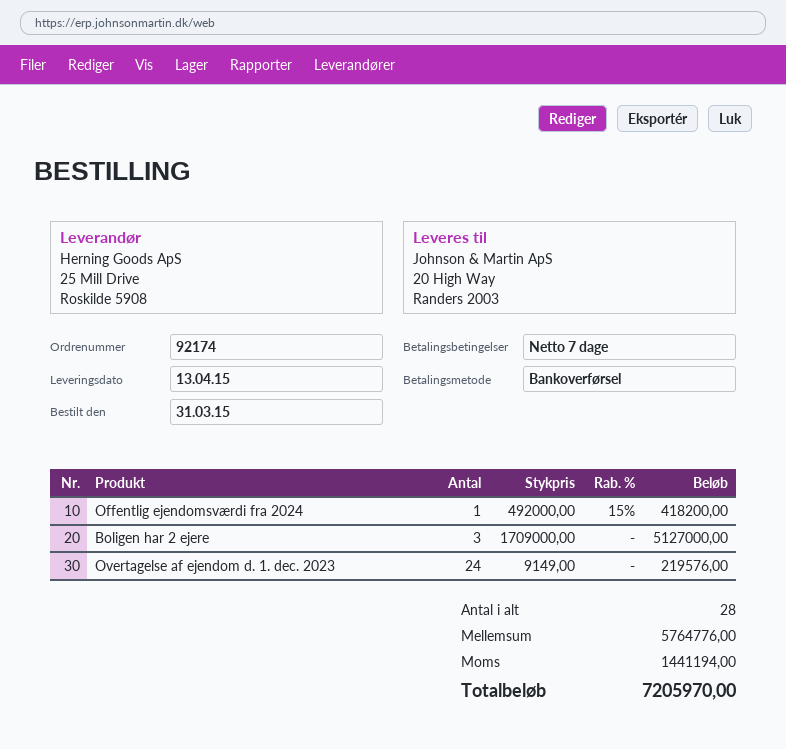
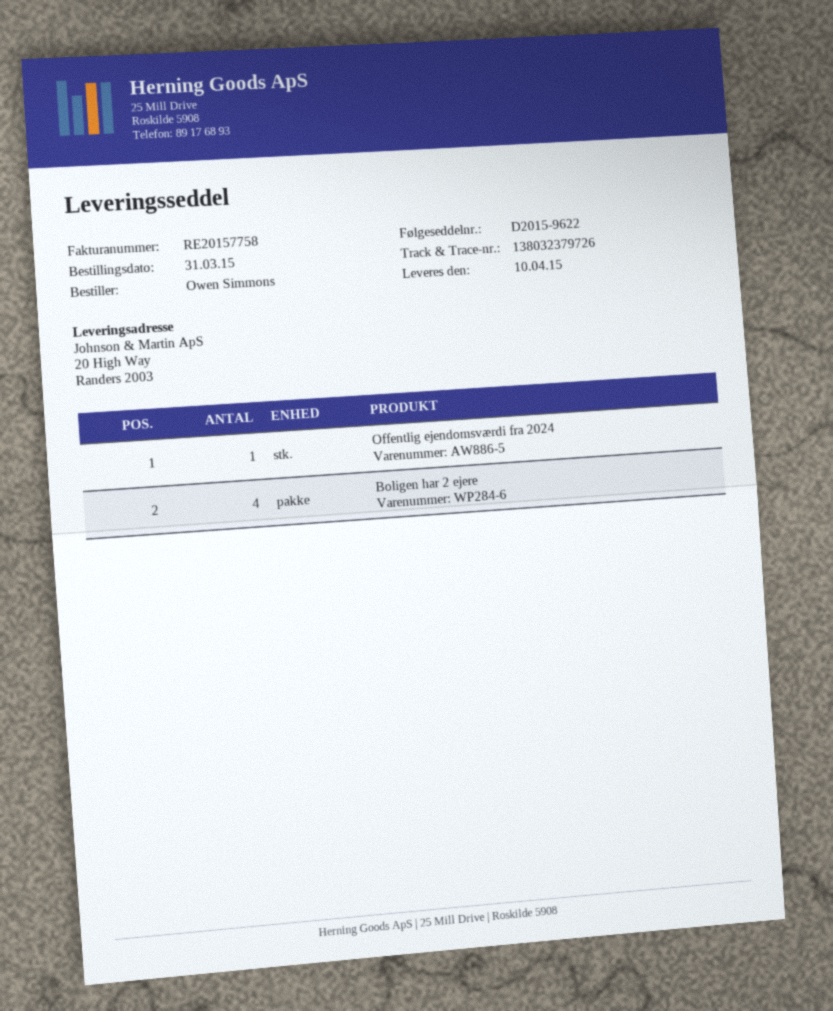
delivery date: 2015-04-13 -> 2015-04-10
Boligen har 2 ejere: 3 -> 4
Overtagelse af ejendom d. 1. dec. 2023: 24 -> none

